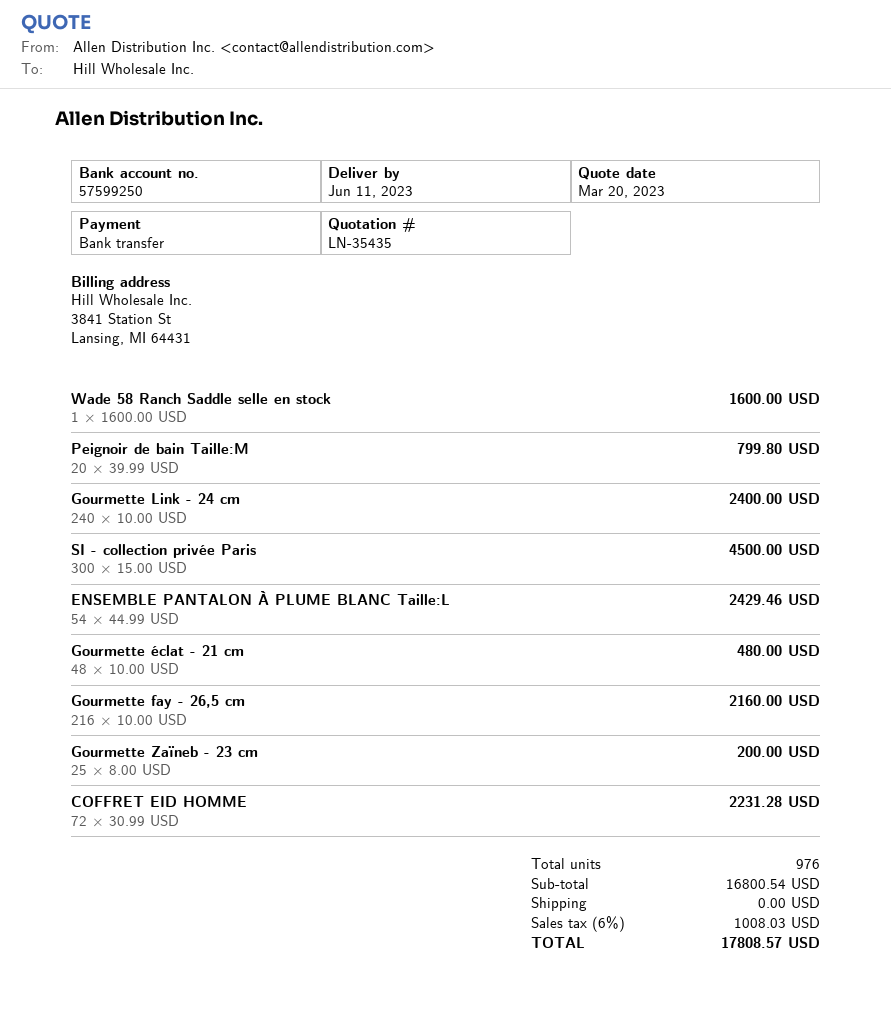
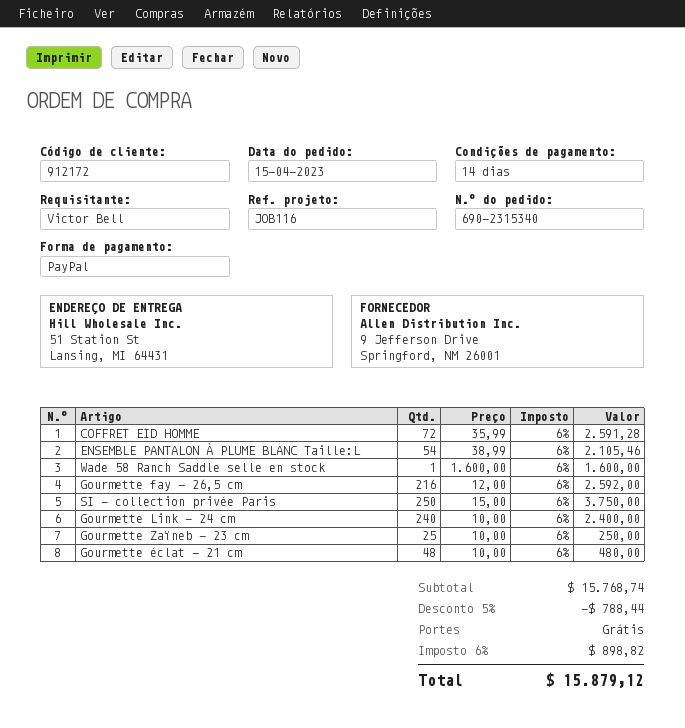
payment method: bank transfer -> PayPal
Peignoir de bain Taille:M: 20 x 39.99 = 799.80 -> none
SI - collection privée Paris: 300 x 15.00 = 4500.00 -> 250 x 15.00 = 3750.00
ENSEMBLE PANTALON À PLUME BLANC Taille:L: 54 x 44.99 = 2429.46 -> 54 x 38.99 = 2105.46
Gourmette fay - 26,5 cm: 216 x 10.00 = 2160.00 -> 216 x 12.00 = 2592.00
Gourmette Zaïneb - 23 cm: 25 x 8.00 = 200.00 -> 25 x 10.00 = 250.00
COFFRET EID HOMME: 72 x 30.99 = 2231.28 -> 72 x 35.99 = 2591.28
subtotal: 16800.54 -> 15768.74
discount: none -> 5% = 788.44
tax: 6% = 1008.03 -> 6% = 898.82
total: 17808.57 -> 15879.12

